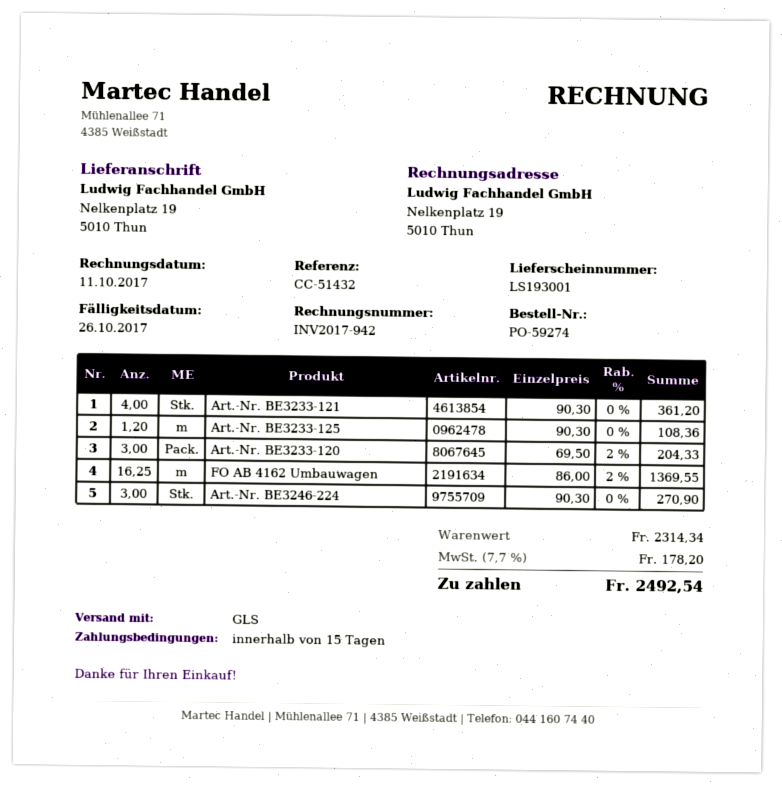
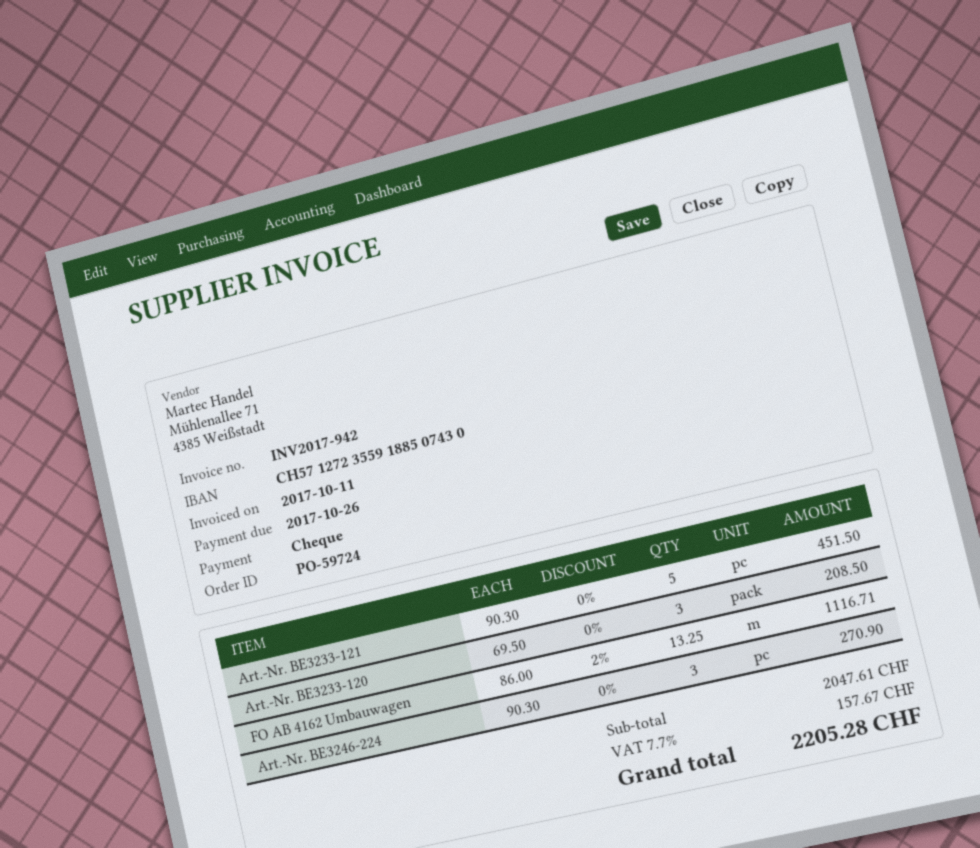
order number: PO-59274 -> PO-59724
Art.-Nr. BE3233-121: 4 x 90.30 = 361.20 -> 5 x 90.30 = 451.50
Art.-Nr. BE3233-125: 1.2 x 90.30 = 108.36 -> none
Art.-Nr. BE3233-120: 3 x 69.50 - 2% = 204.33 -> 3 x 69.50 = 208.50
FO AB 4162 Umbauwagen: 16.25 x 86.00 - 2% = 1369.55 -> 13.25 x 86.00 - 2% = 1116.71
subtotal: 2314.34 -> 2047.61
tax: 7.7% = 178.20 -> 7.7% = 157.67
total: 2492.54 -> 2205.28

